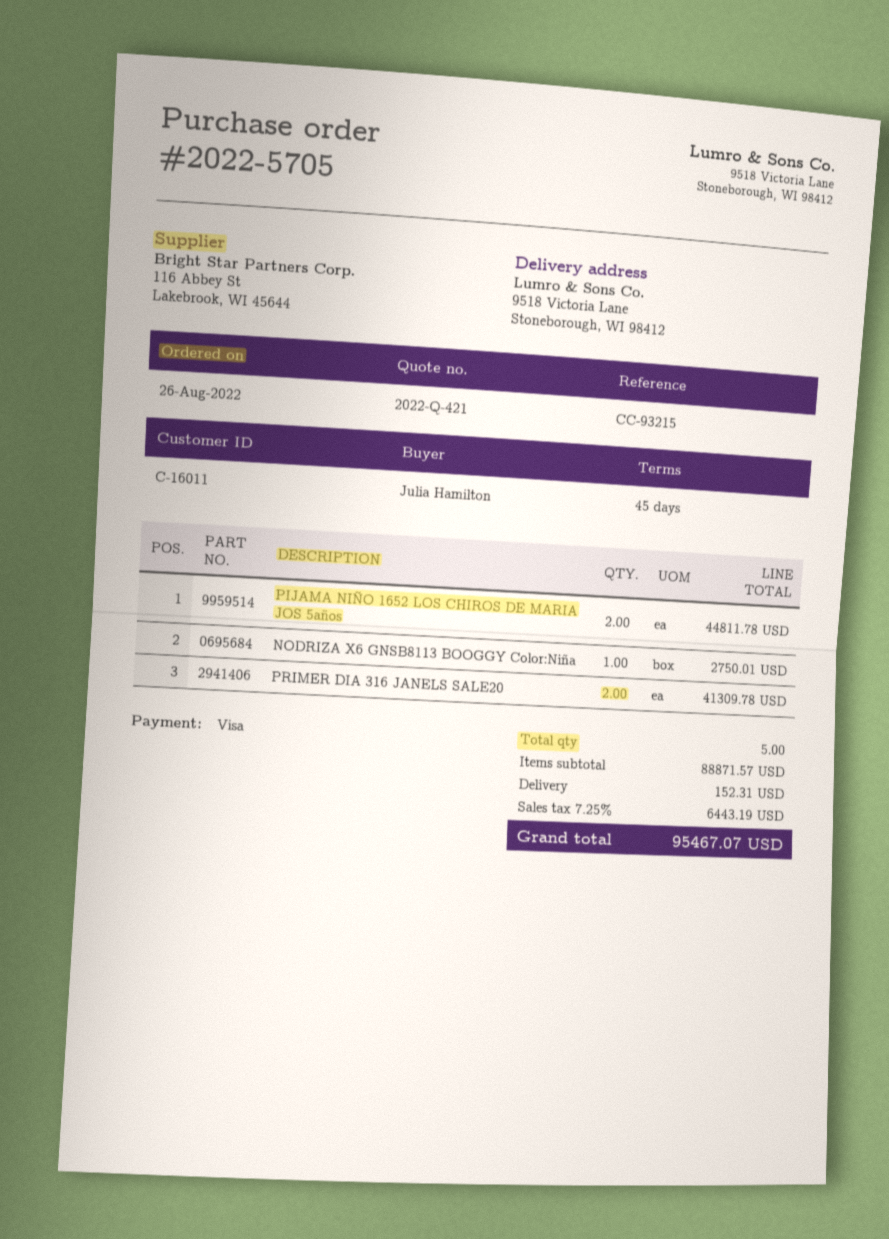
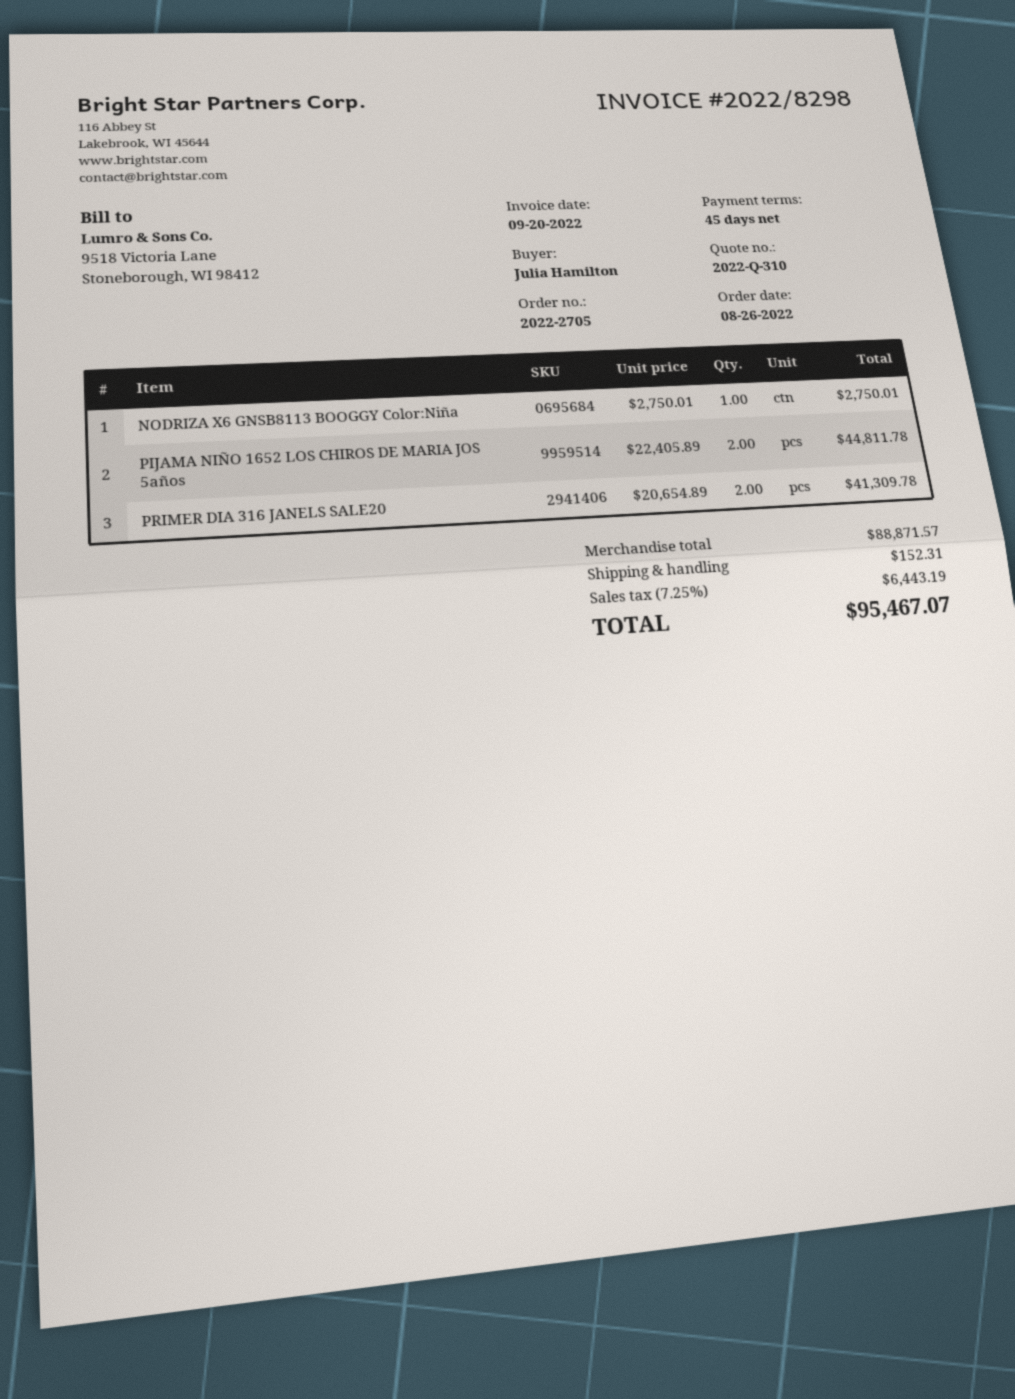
quote number: 2022-Q-421 -> 2022-Q-310
order number: 2022-5705 -> 2022-2705

